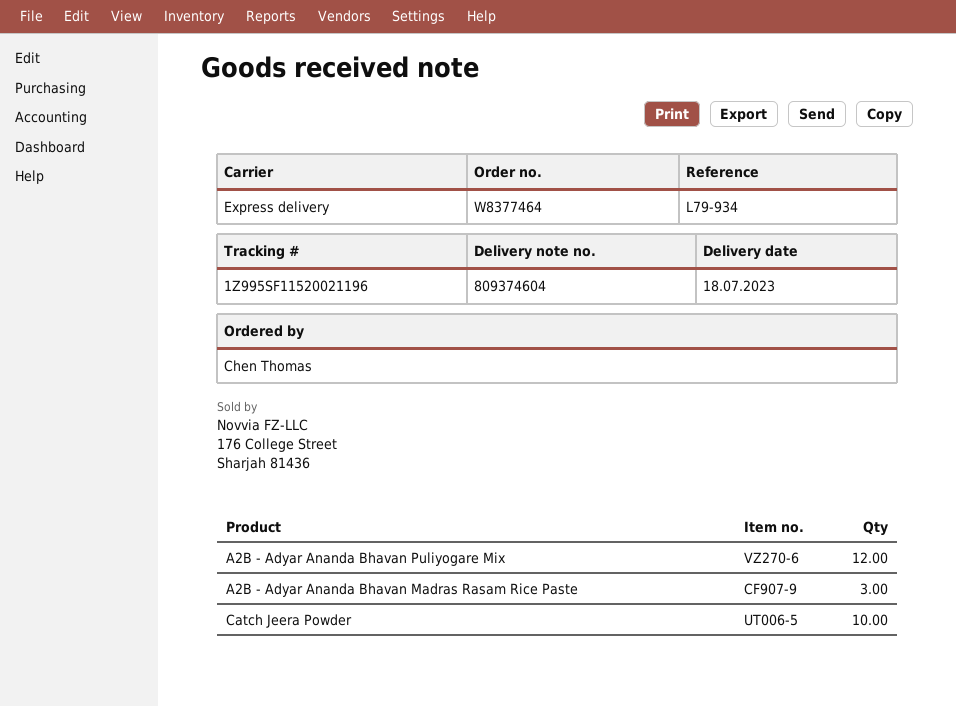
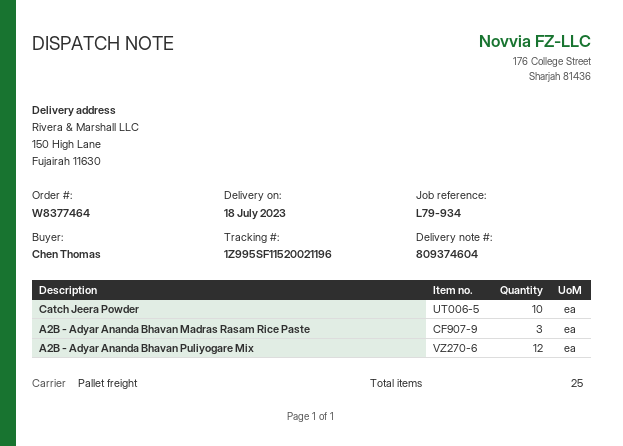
shipping method: express -> pallet freight

